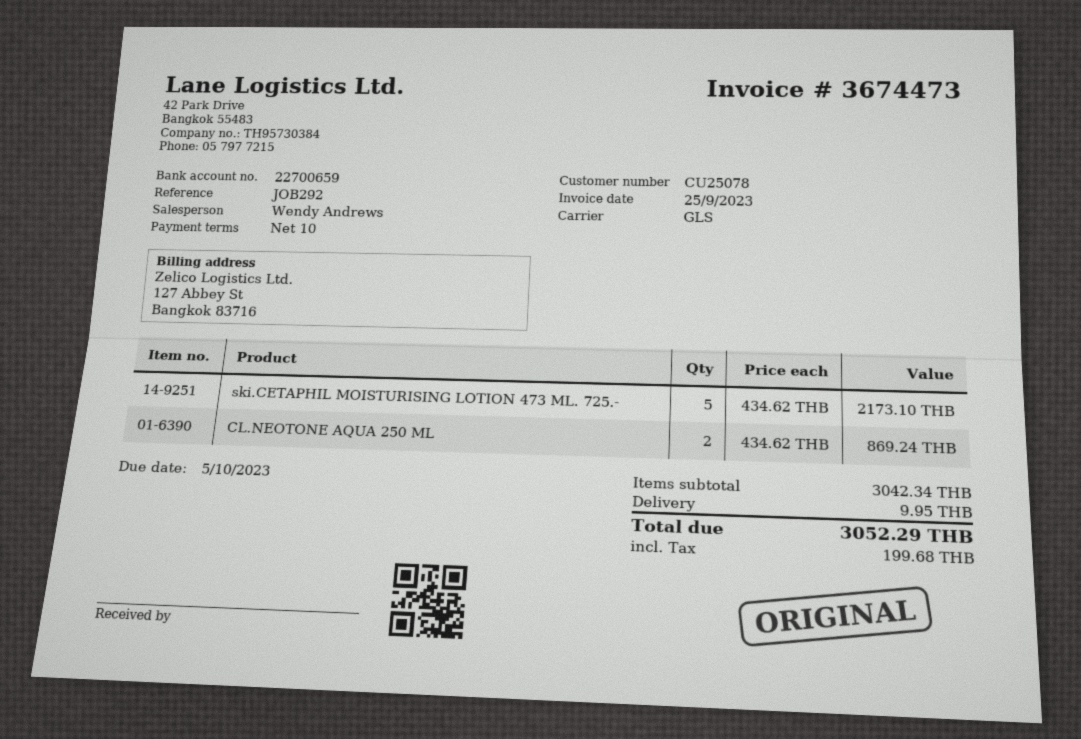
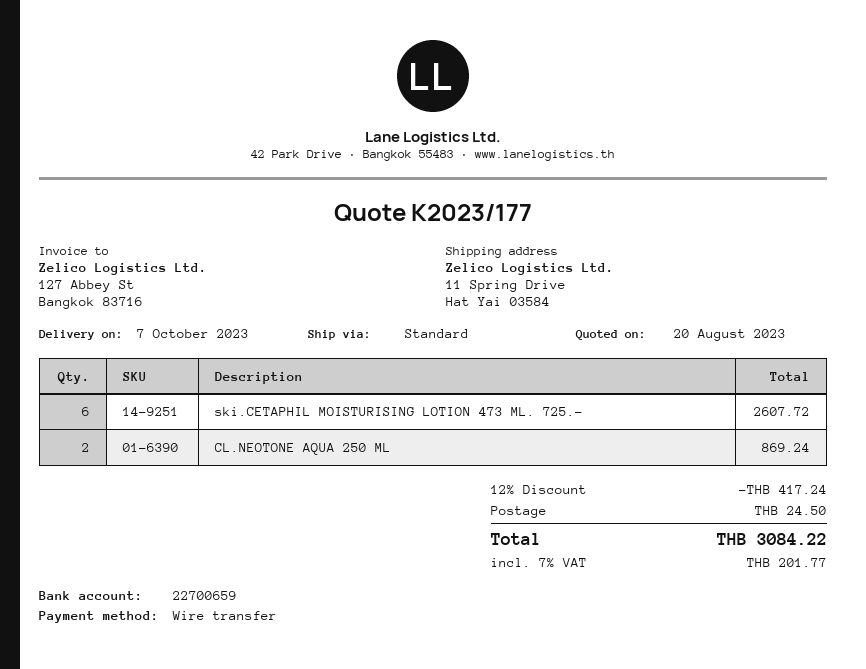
shipping method: GLS -> standard
ski.CETAPHIL MOISTURISING LOTION 473 ML. 725.-: 5 for 2173.10 -> 6 for 2607.72
discount: none -> 12% = 417.24
shipping: 9.95 -> 24.50
tax: 199.68 -> 201.77
total: 3052.29 -> 3084.22

